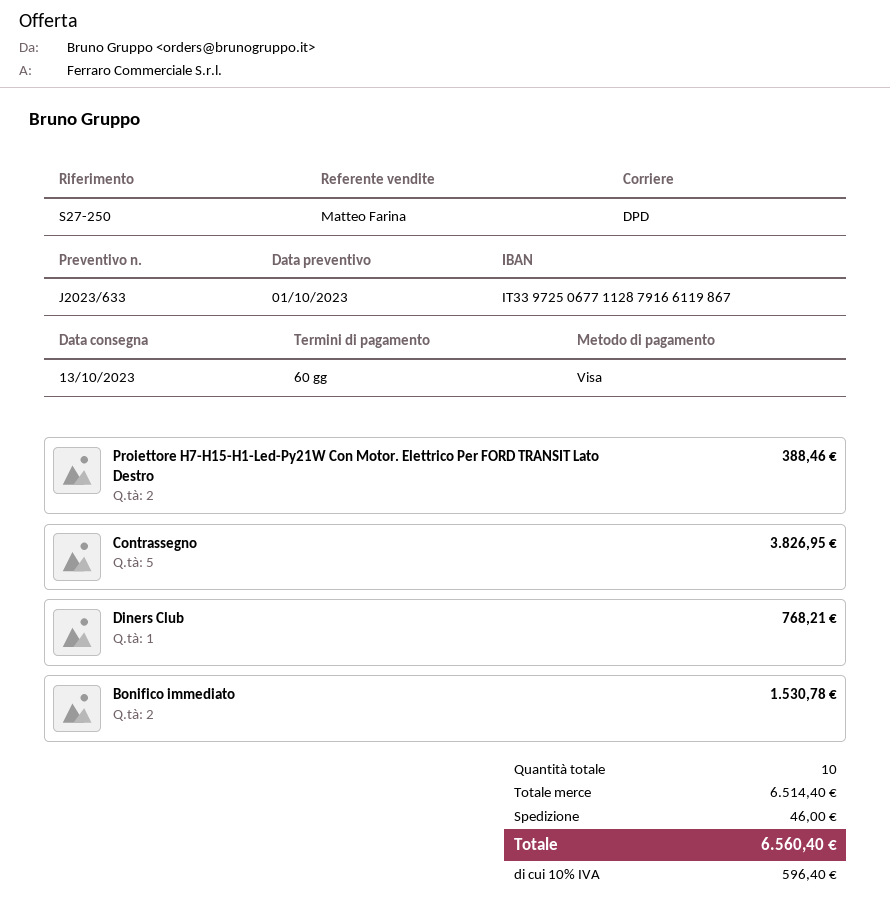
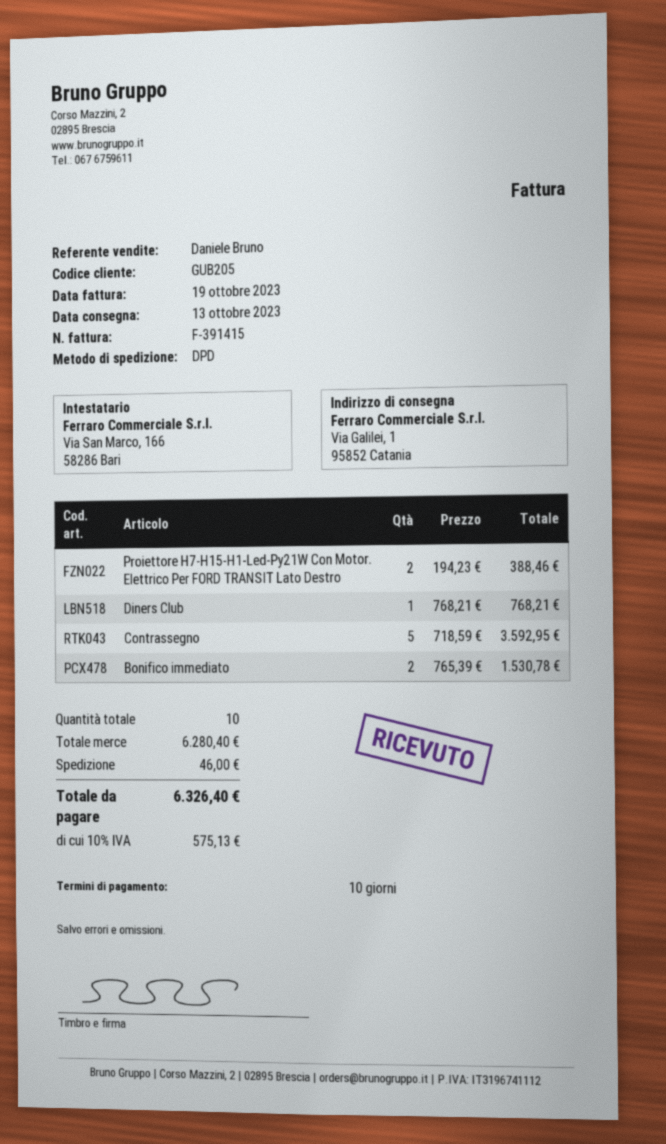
payment terms: 60 days -> 10 days
sales rep: Matteo Farina -> Daniele Bruno
Contrassegno: 5 for 3826.95 -> 5 for 3592.95
subtotal: 6514.40 -> 6280.40
tax: 10% = 596.40 -> 10% = 575.13
total: 6560.40 -> 6326.40

